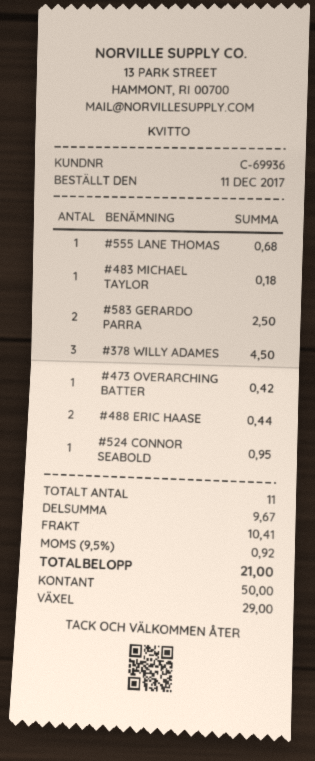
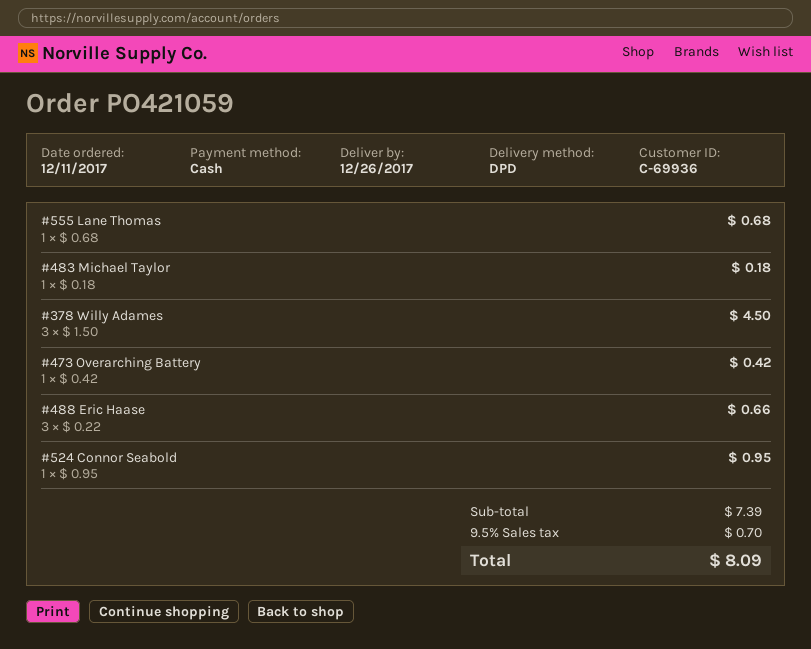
#583 GERARDO PARRA: 2 for 2.50 -> none
#488 ERIC HAASE: 2 for 0.44 -> 3 for 0.66
subtotal: 9.67 -> 7.39
shipping: 10.41 -> none
tax: 9.5% = 0.92 -> 9.5% = 0.70
total: 21.00 -> 8.09

